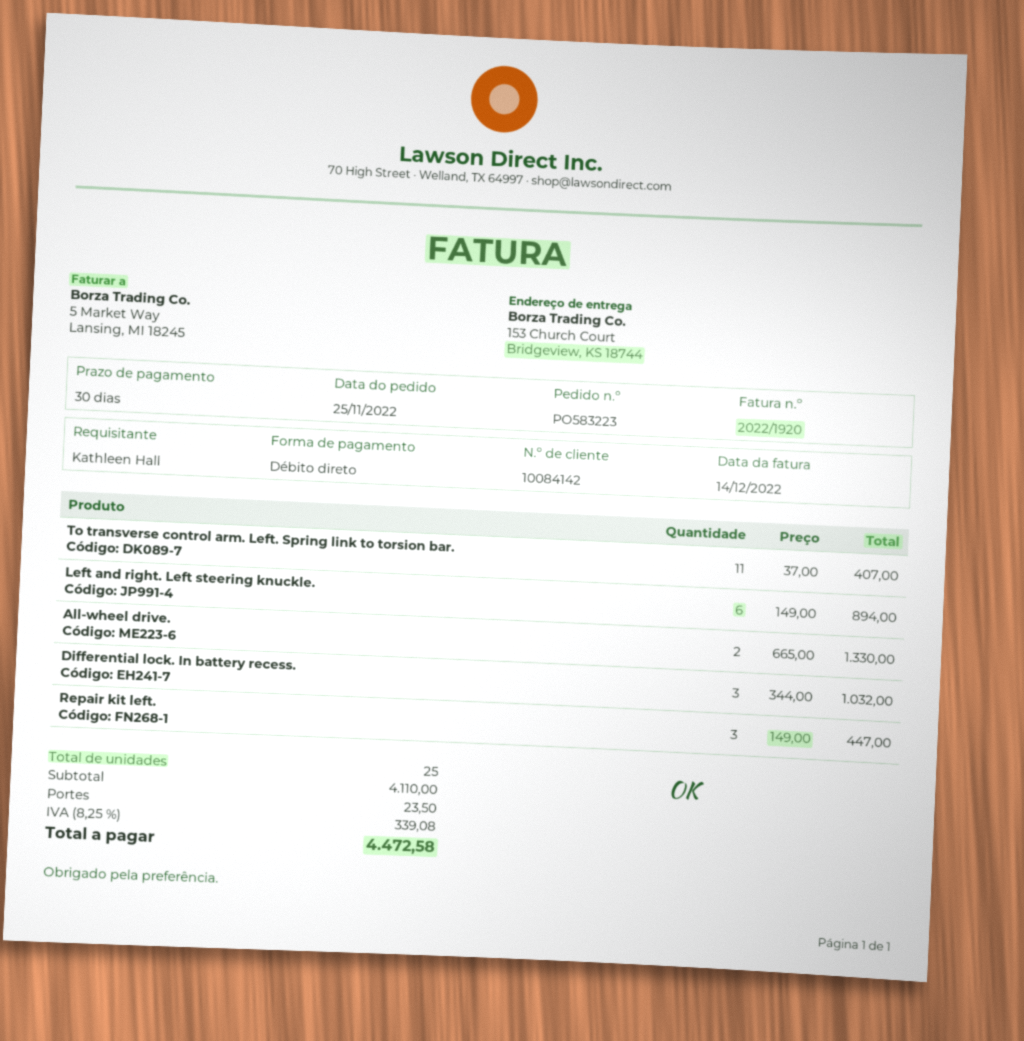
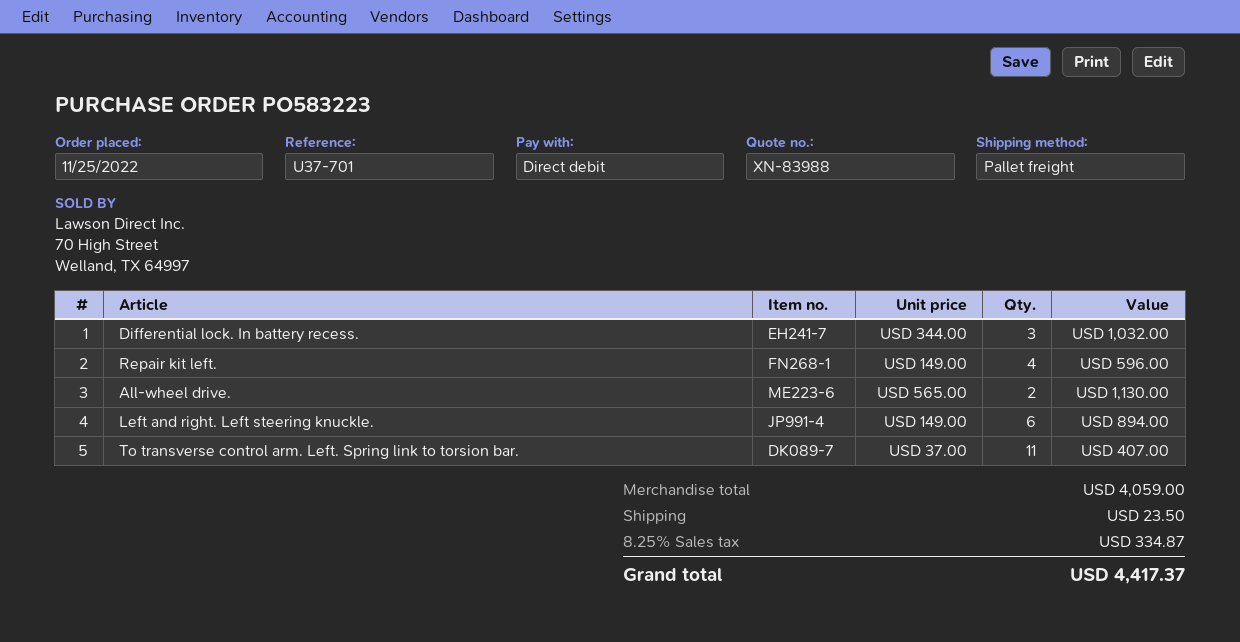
All-wheel drive.: 2 x 665.00 = 1330.00 -> 2 x 565.00 = 1130.00
Repair kit left.: 3 x 149.00 = 447.00 -> 4 x 149.00 = 596.00
subtotal: 4110.00 -> 4059.00
tax: 8.25% = 339.08 -> 8.25% = 334.87
total: 4472.58 -> 4417.37

